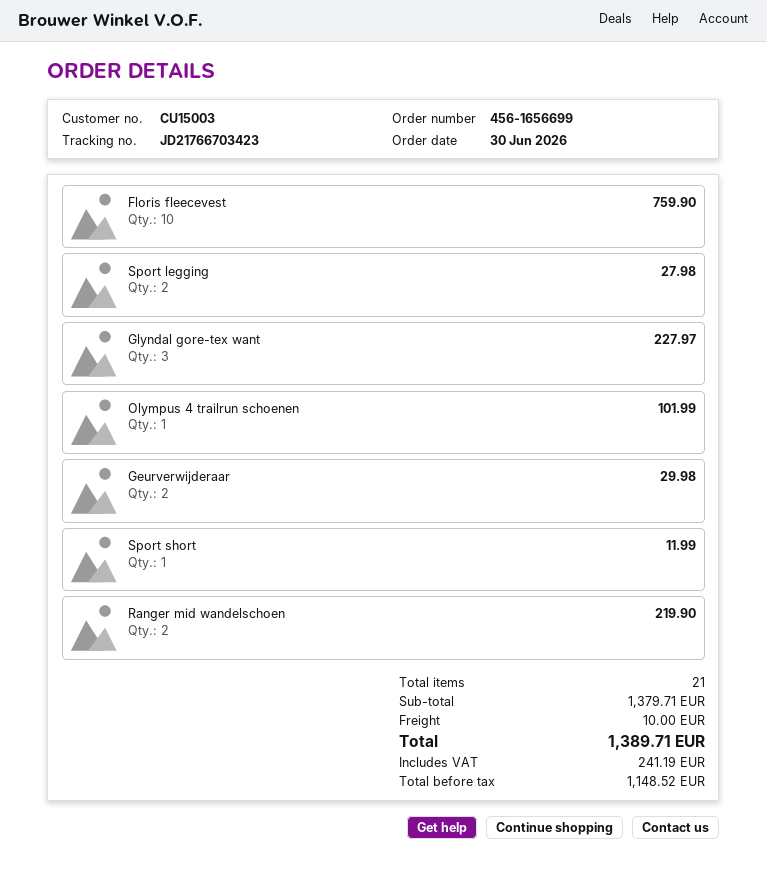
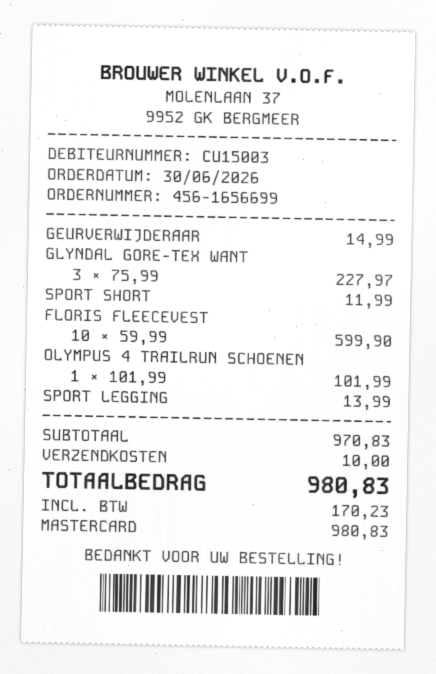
Floris fleecevest: 10 for 759.90 -> 10 for 599.90
Sport legging: 2 for 27.98 -> 1 for 13.99
Geurverwijderaar: 2 for 29.98 -> 1 for 14.99
Ranger mid wandelschoen: 2 for 219.90 -> none
subtotal: 1379.71 -> 970.83
tax: 241.19 -> 170.23
total: 1389.71 -> 980.83

